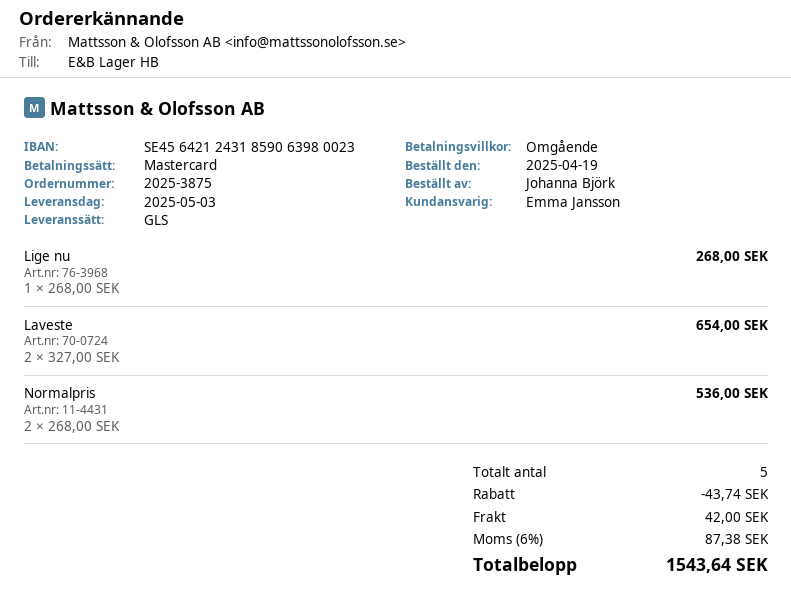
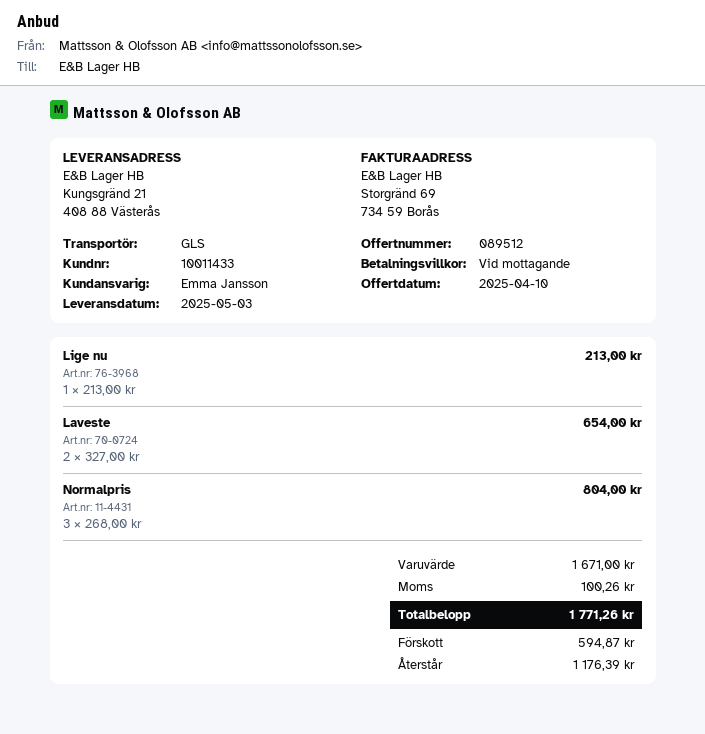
Lige nu: 1 x 268.00 = 268.00 -> 1 x 213.00 = 213.00
Normalpris: 2 x 268.00 = 536.00 -> 3 x 268.00 = 804.00
discount: 43.74 -> none
shipping: 42.00 -> none
tax: 87.38 -> 100.26
total: 1543.64 -> 1771.26

